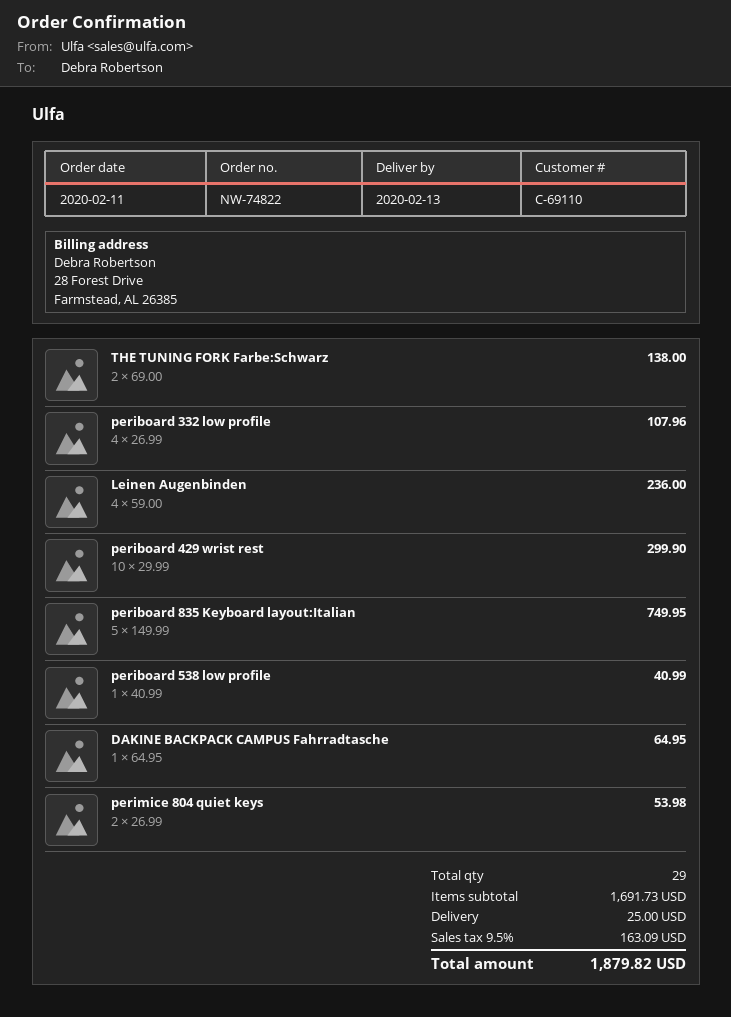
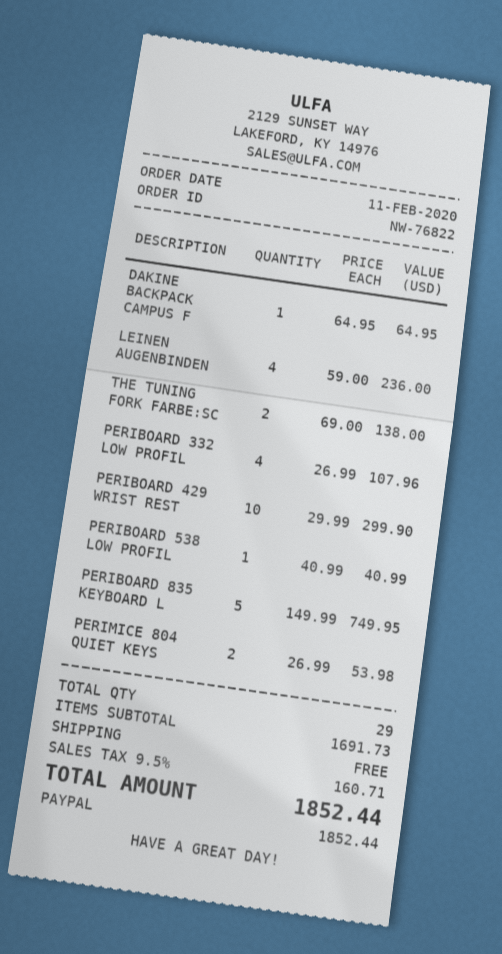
order number: NW-74822 -> NW-76822
shipping: 25.00 -> 0.00
tax: 9.5% = 163.09 -> 9.5% = 160.71
total: 1879.82 -> 1852.44

